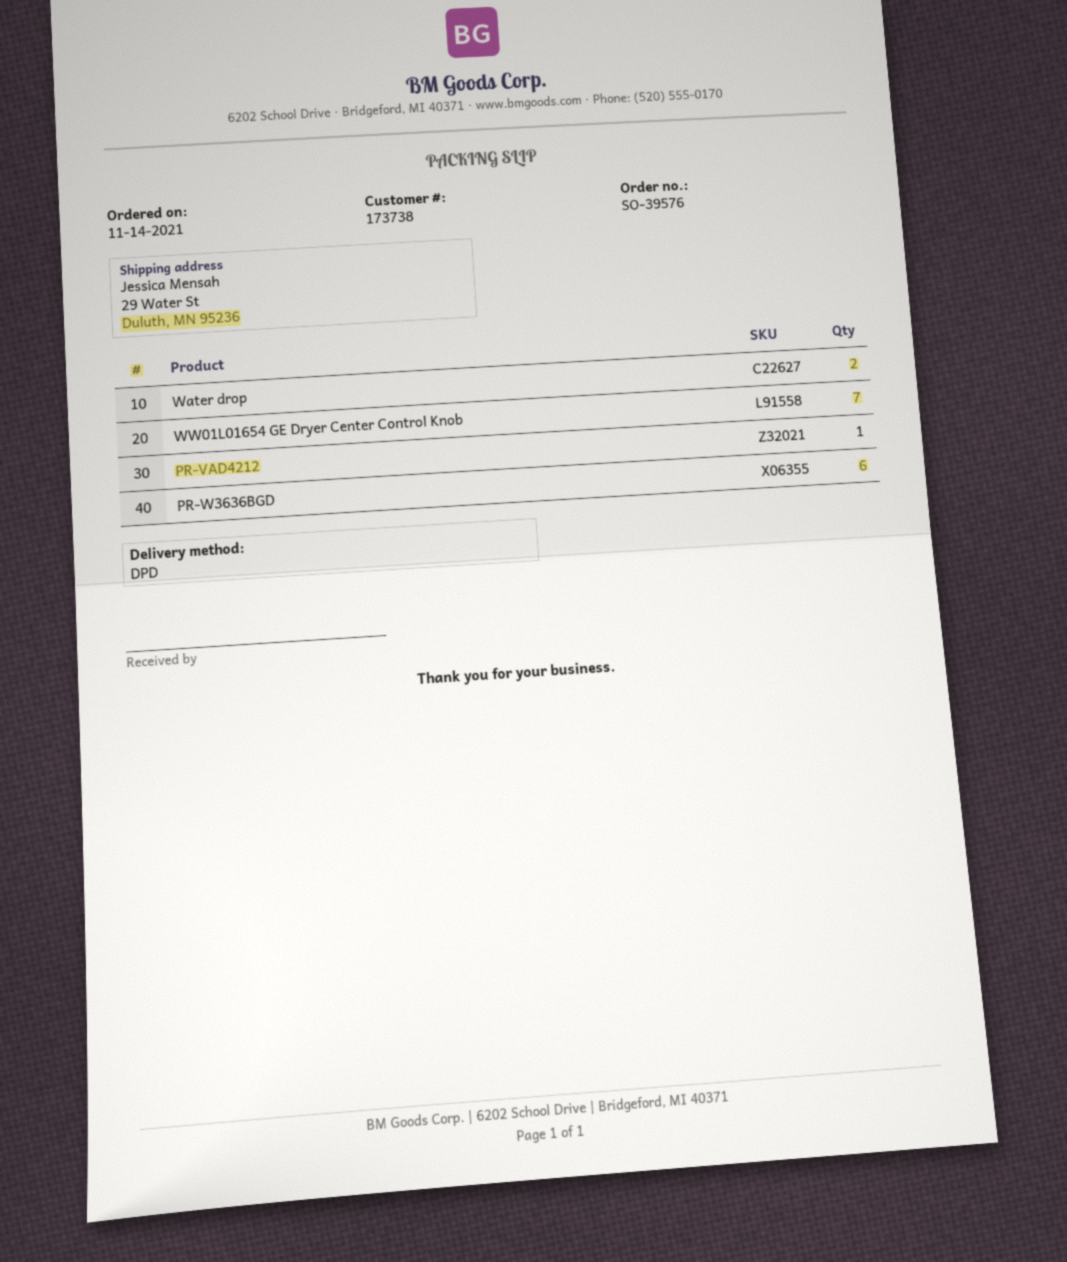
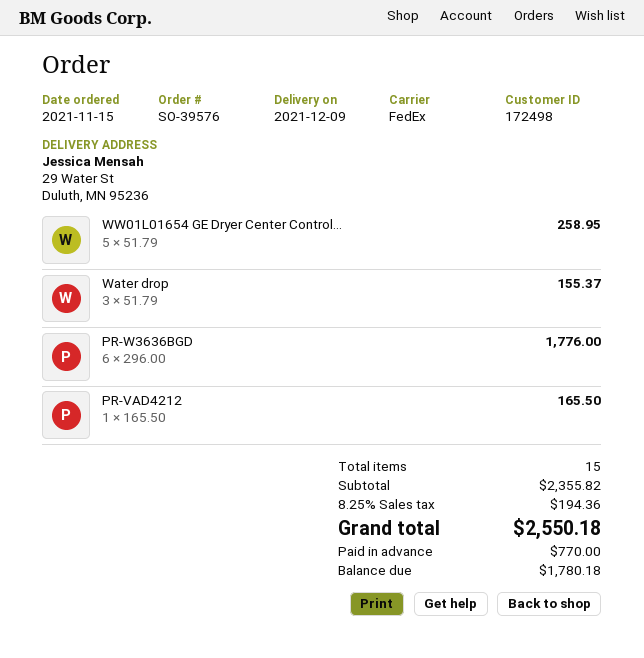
order date: 2021-11-14 -> 2021-11-15
customer number: 173738 -> 172498
shipping method: DPD -> FedEx
Water drop: 2 -> 3
WW01L01654 GE Dryer Center Control Knob: 7 -> 5

